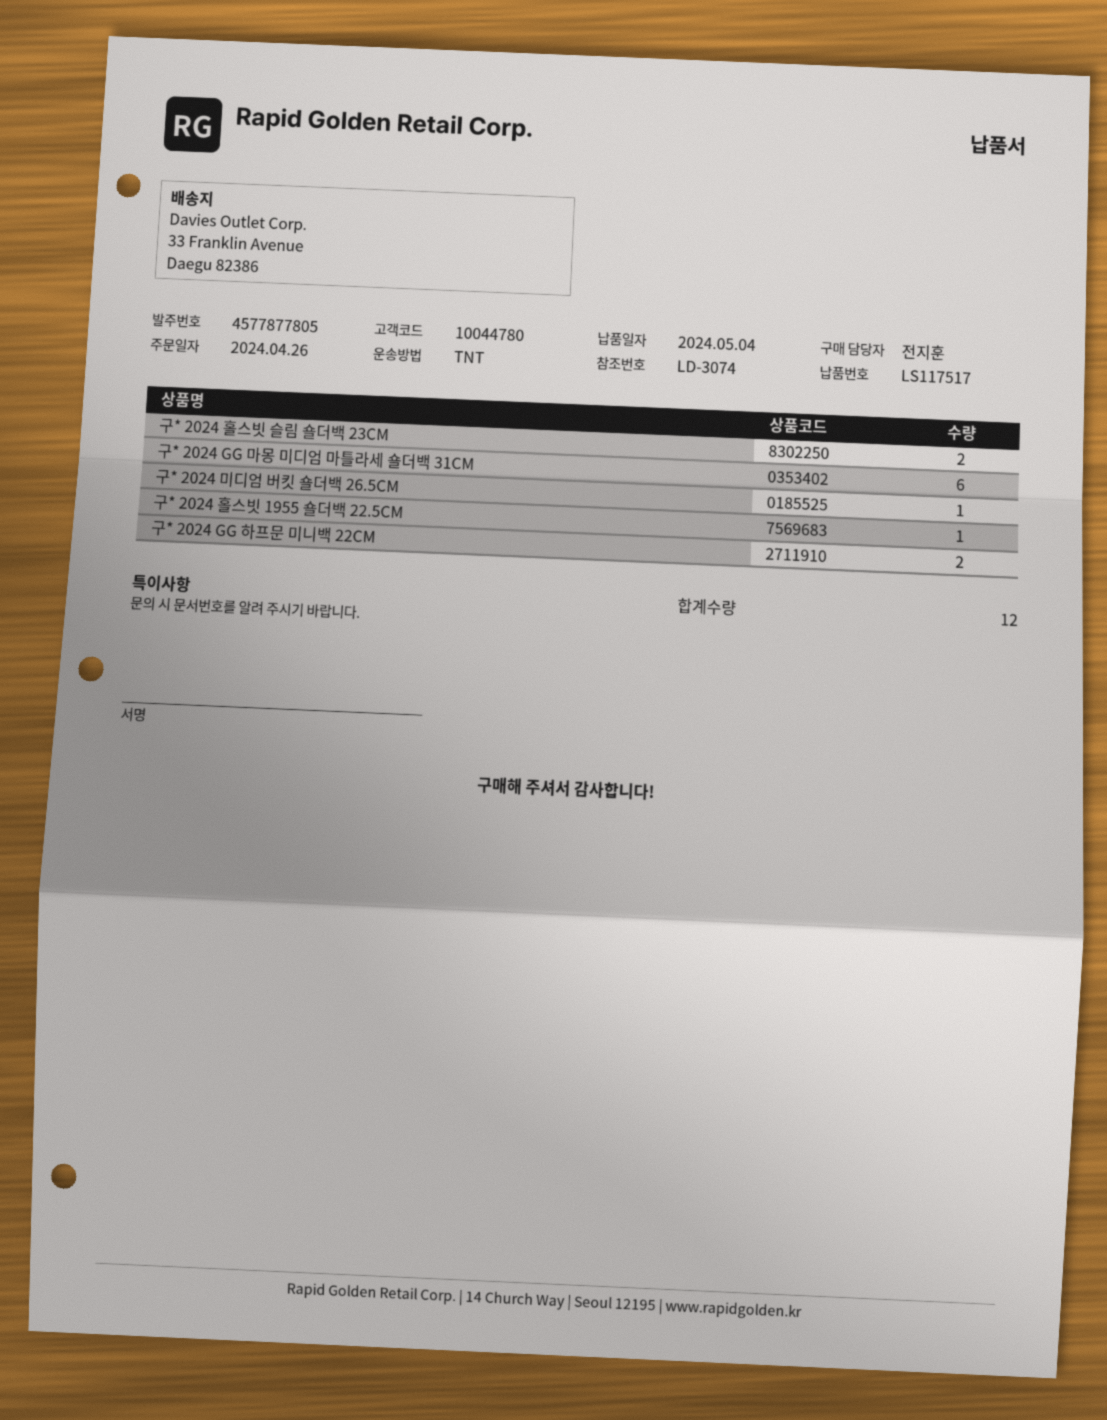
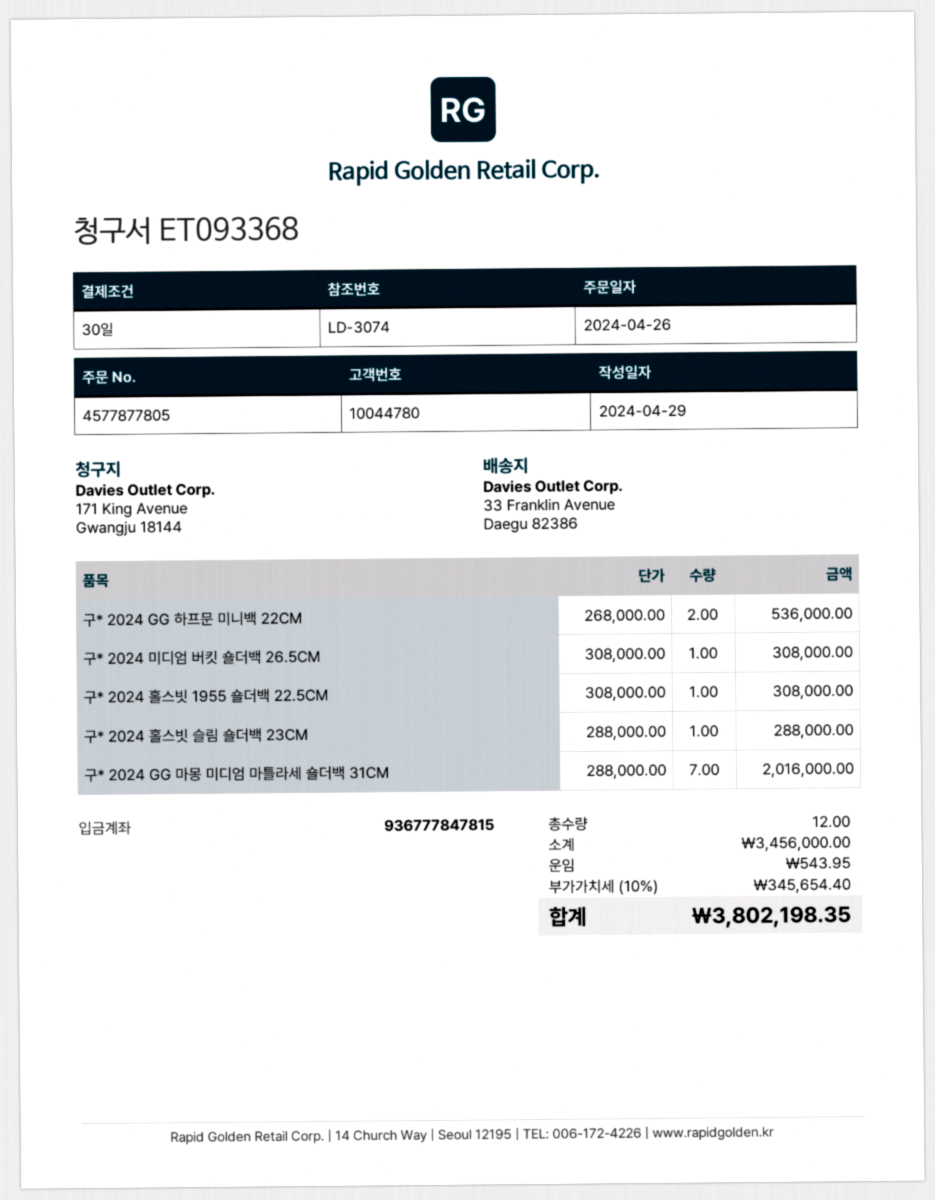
구* 2024 홀스빗 슬림 숄더백 23CM: 2 -> 1
구* 2024 GG 마몽 미디엄 마틀라세 숄더백 31CM: 6 -> 7

